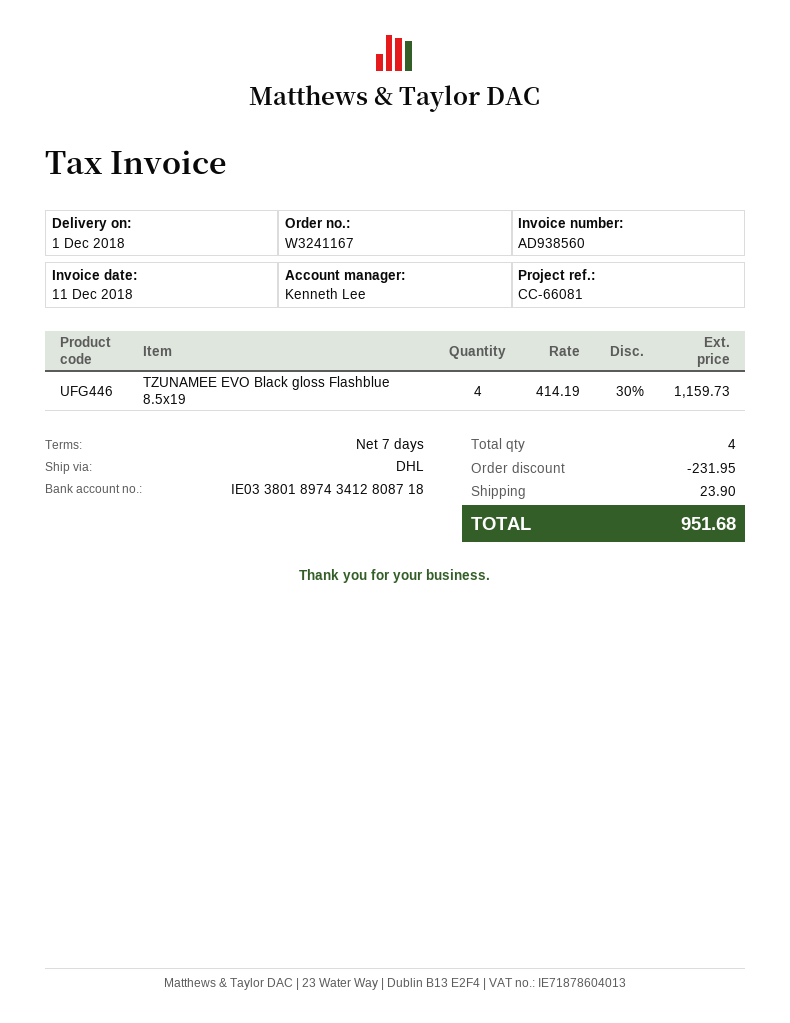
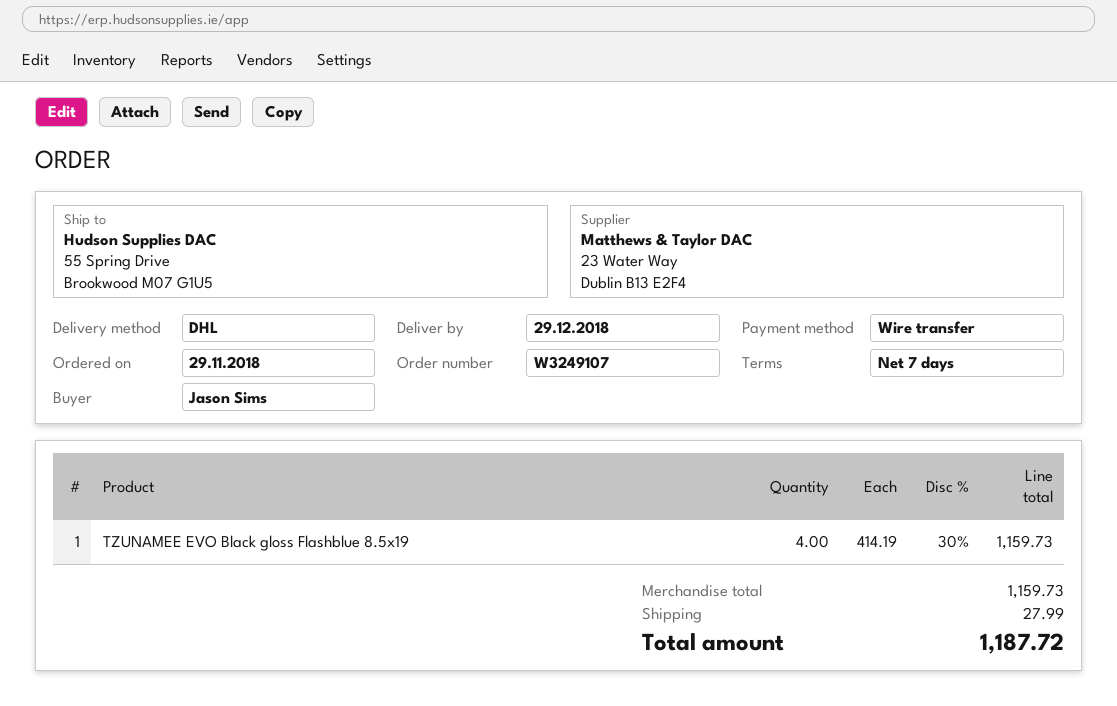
order number: W3241167 -> W3249107
delivery date: 2018-12-01 -> 2018-12-29
discount: 231.95 -> none
shipping: 23.90 -> 27.99
total: 951.68 -> 1187.72

